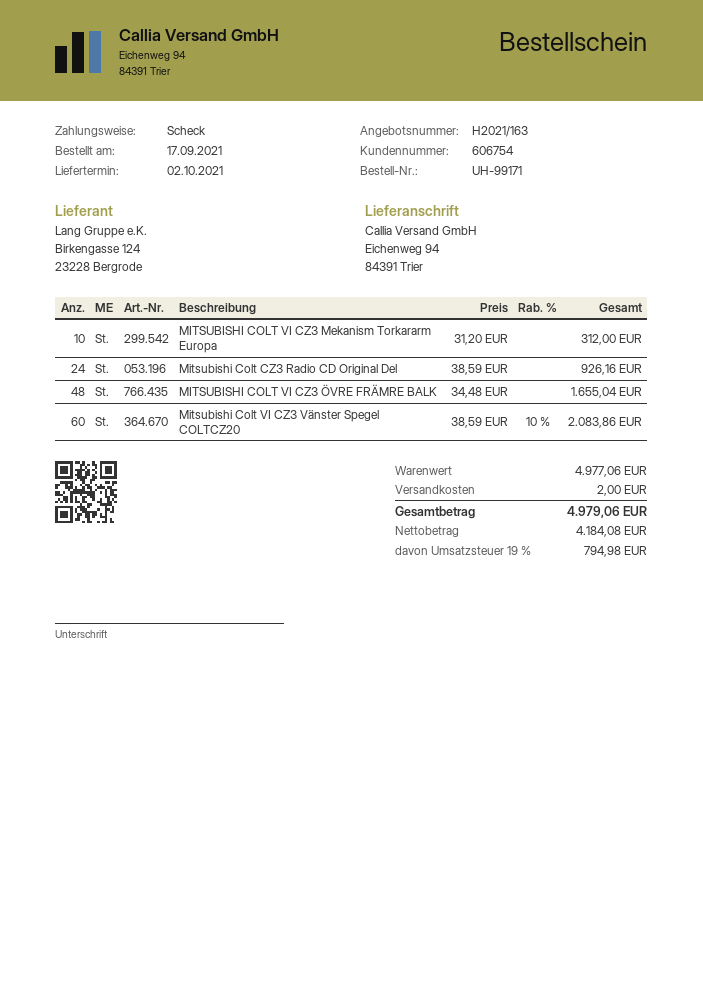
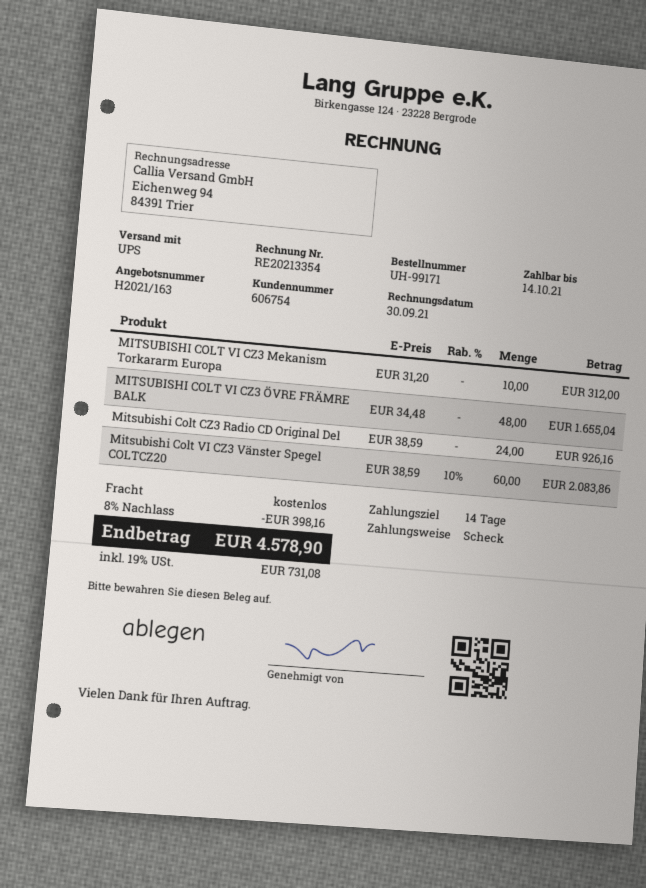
discount: none -> 8% = 398.16
shipping: 2.00 -> 0.00
tax: 19% = 794.98 -> 19% = 731.08
total: 4979.06 -> 4578.90

